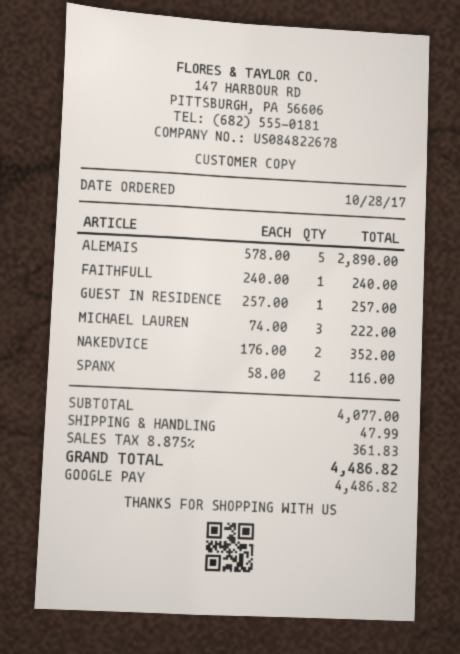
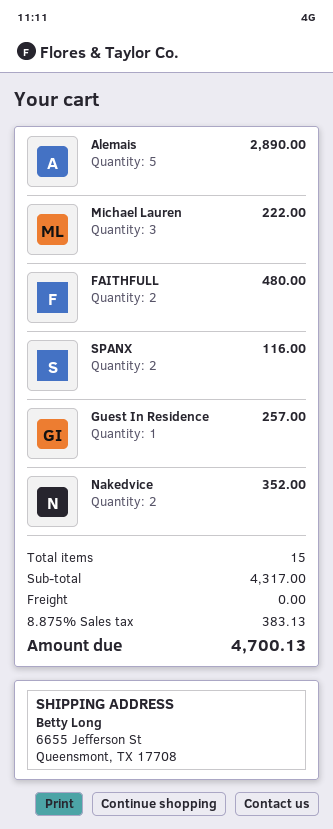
FAITHFULL: 1 for 240.00 -> 2 for 480.00
subtotal: 4077.00 -> 4317.00
shipping: 47.99 -> 0.00
tax: 8.875% = 361.83 -> 8.875% = 383.13
total: 4486.82 -> 4700.13

